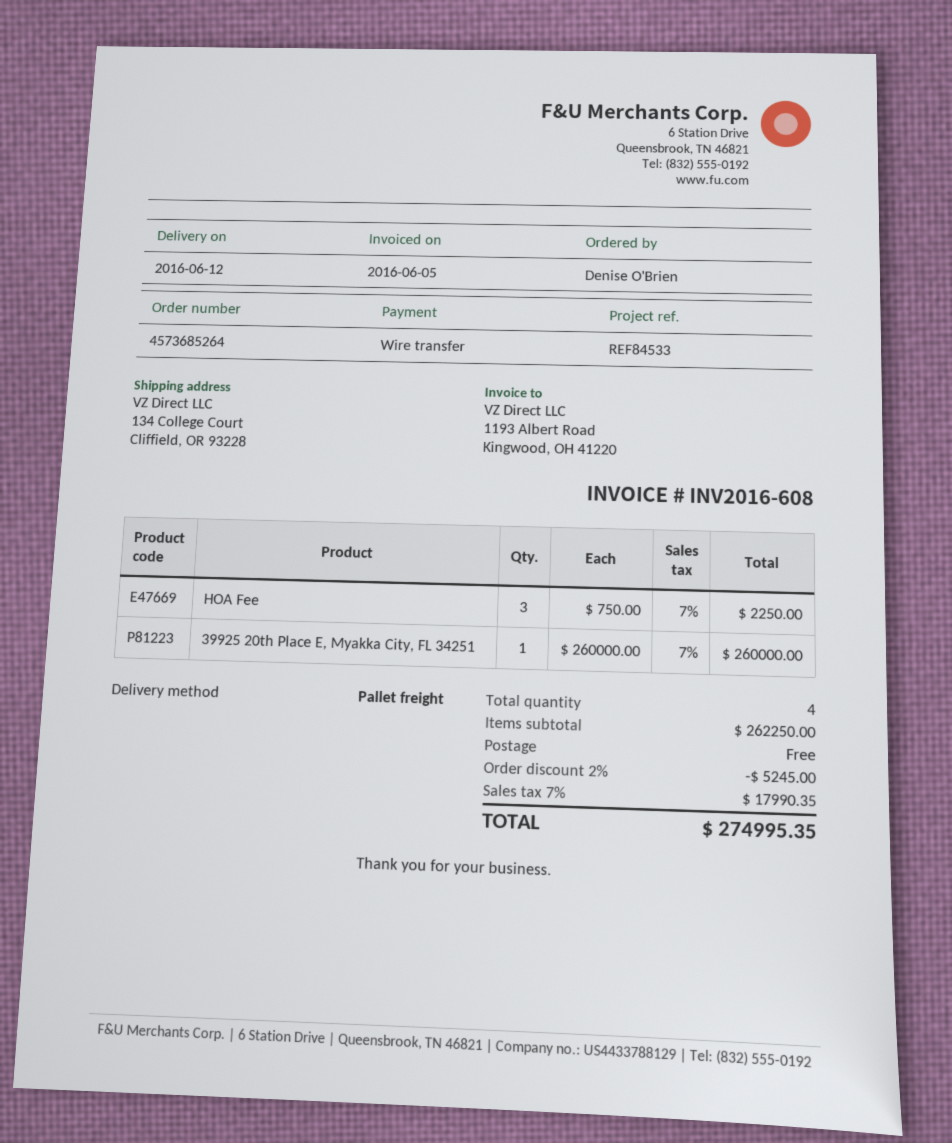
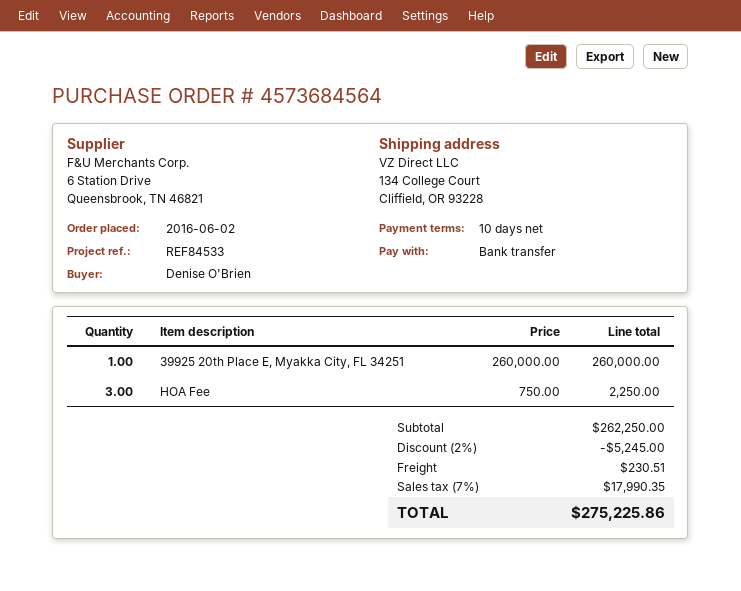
order number: 4573685264 -> 4573684564
shipping: 0.00 -> 230.51
total: 274995.35 -> 275225.86

